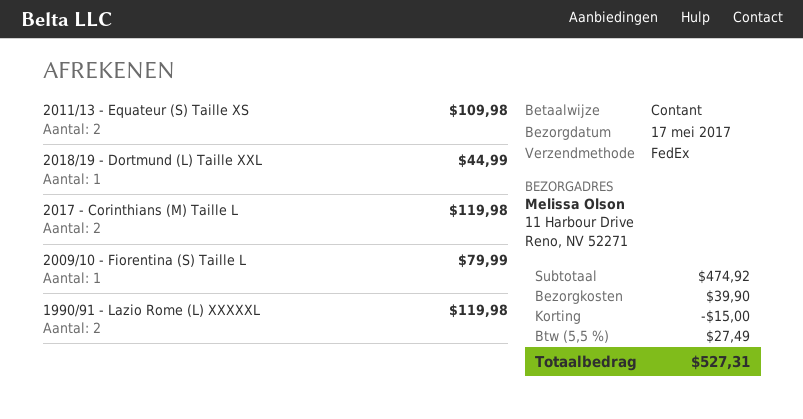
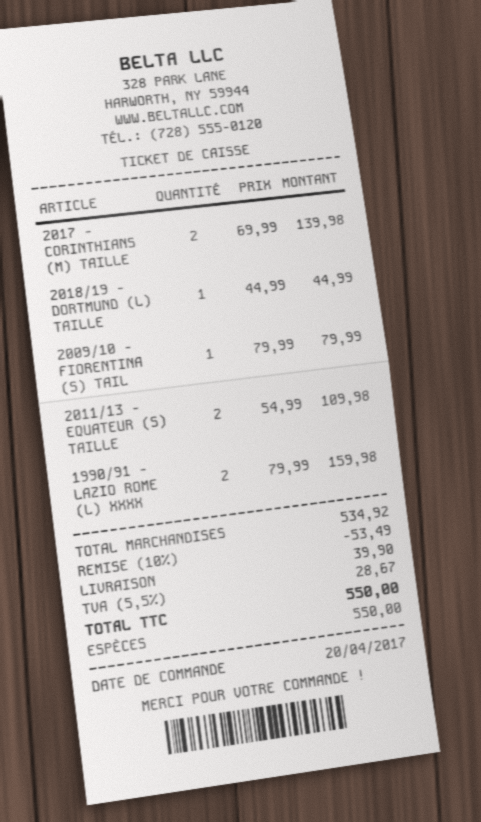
2017 - Corinthians (M) Taille L: 2 for 119.98 -> 2 for 139.98
1990/91 - Lazio Rome (L) XXXXXL: 2 for 119.98 -> 2 for 159.98
subtotal: 474.92 -> 534.92
discount: 15.00 -> 53.49
tax: 5.5% = 27.49 -> 5.5% = 28.67
total: 527.31 -> 550.00

